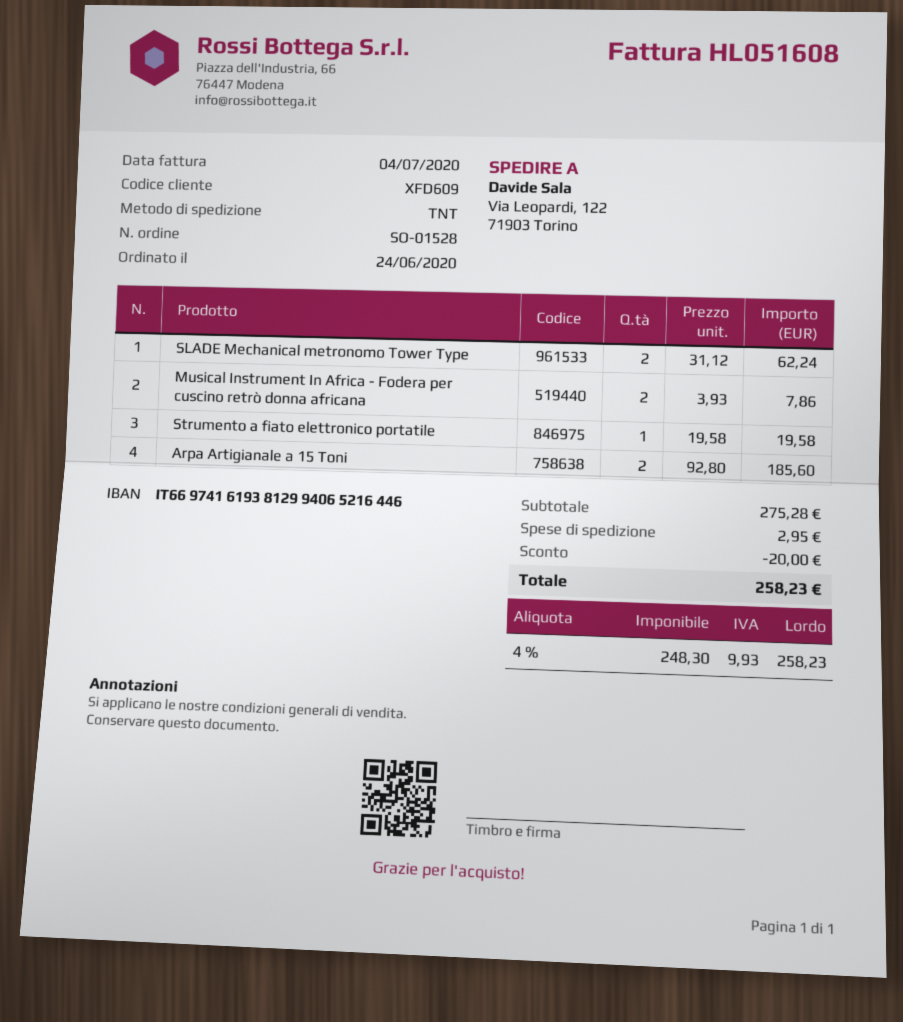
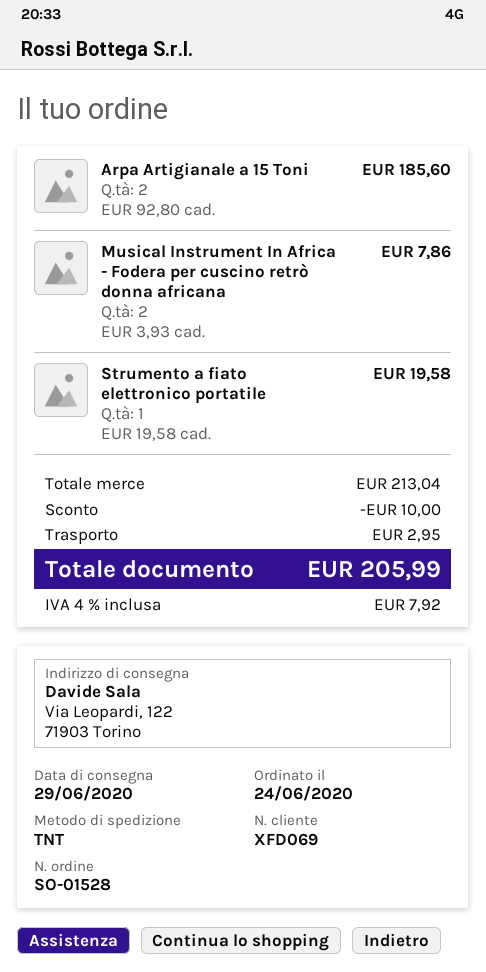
customer number: XFD609 -> XFD069
SLADE Mechanical metronomo Tower Type: 2 x 31.12 = 62.24 -> none
subtotal: 275.28 -> 213.04
discount: 20.00 -> 10.00
tax: 4% = 9.93 -> 4% = 7.92
total: 258.23 -> 205.99

